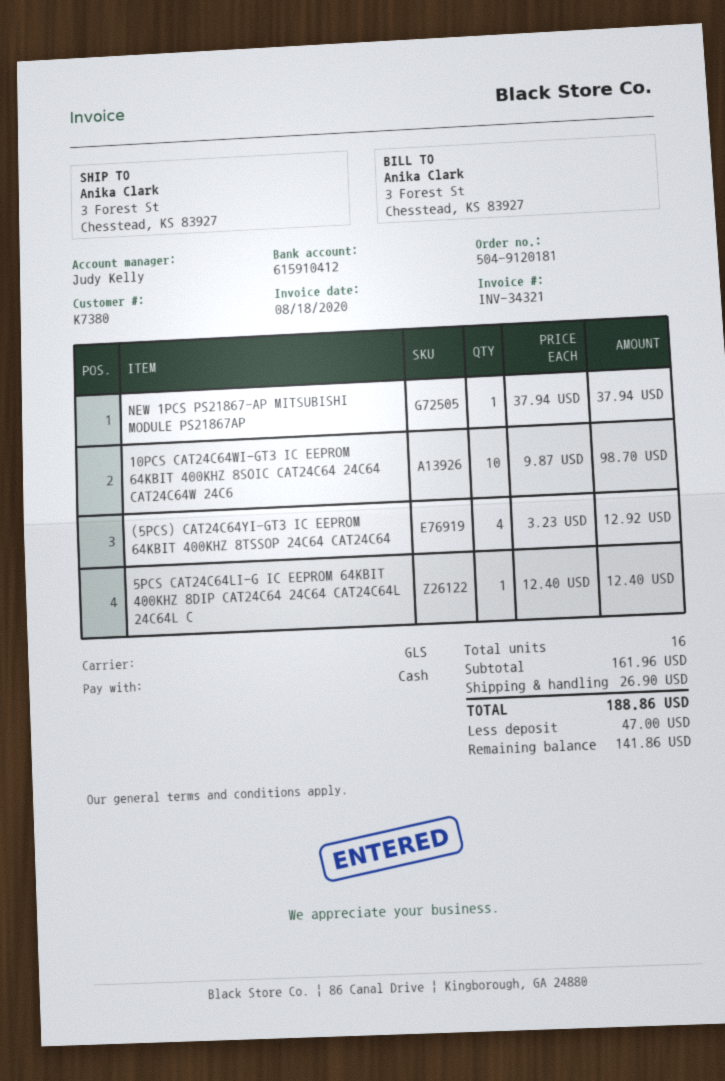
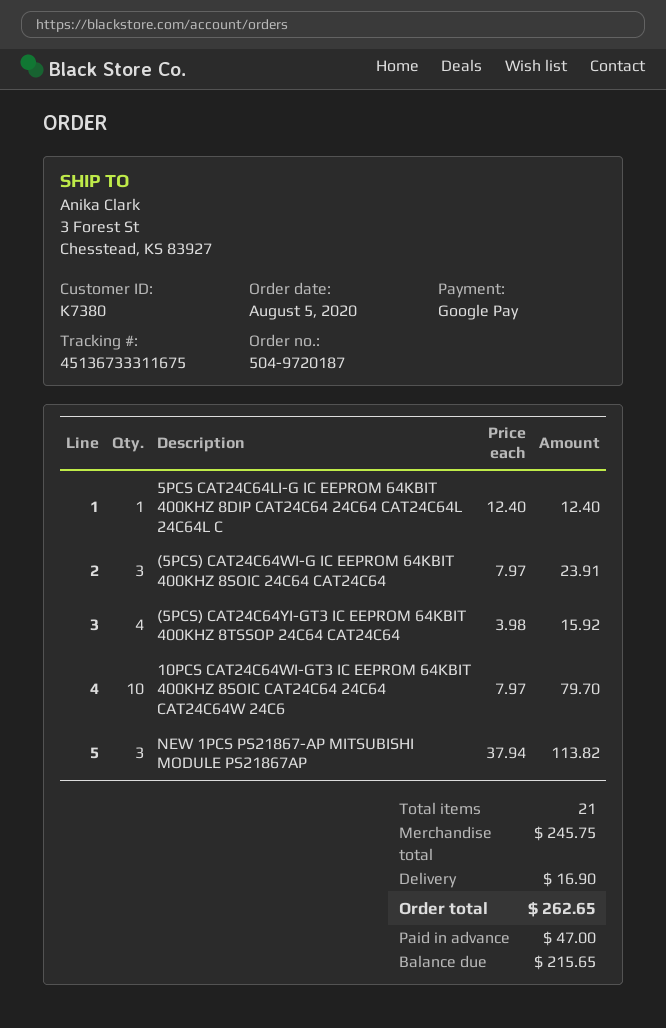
order number: 504-9120181 -> 504-9720187
payment method: cash -> Google Pay
NEW 1PCS PS21867-AP MITSUBISHI MODULE PS21867AP: 1 x 37.94 = 37.94 -> 3 x 37.94 = 113.82
10PCS CAT24C64WI-GT3 IC EEPROM 64KBIT 400KHZ 8SOIC CAT24C64 24C64 CAT24C64W 24C6: 10 x 9.87 = 98.70 -> 10 x 7.97 = 79.70
(5PCS) CAT24C64YI-GT3 IC EEPROM 64KBIT 400KHZ 8TSSOP 24C64 CAT24C64: 4 x 3.23 = 12.92 -> 4 x 3.98 = 15.92
(5PCS) CAT24C64WI-G IC EEPROM 64KBIT 400KHZ 8SOIC 24C64 CAT24C64: none -> 3 x 7.97 = 23.91
total quantity: 16 -> 21
subtotal: 161.96 -> 245.75
shipping: 26.90 -> 16.90
total: 188.86 -> 262.65
balance: 141.86 -> 215.65

